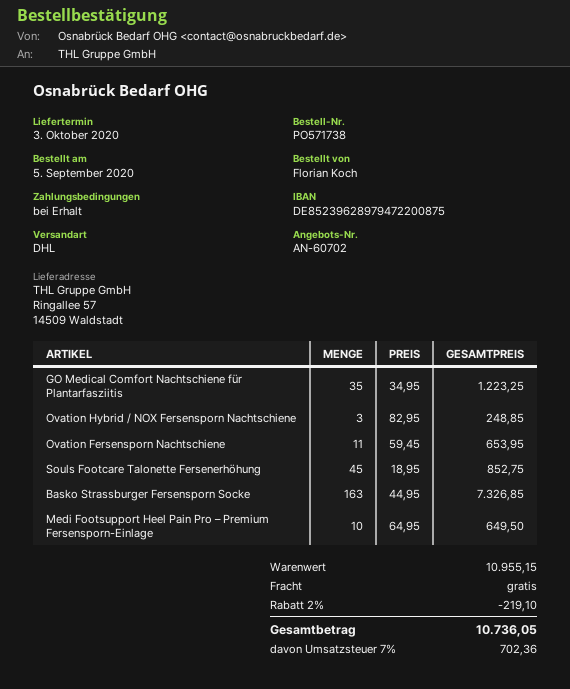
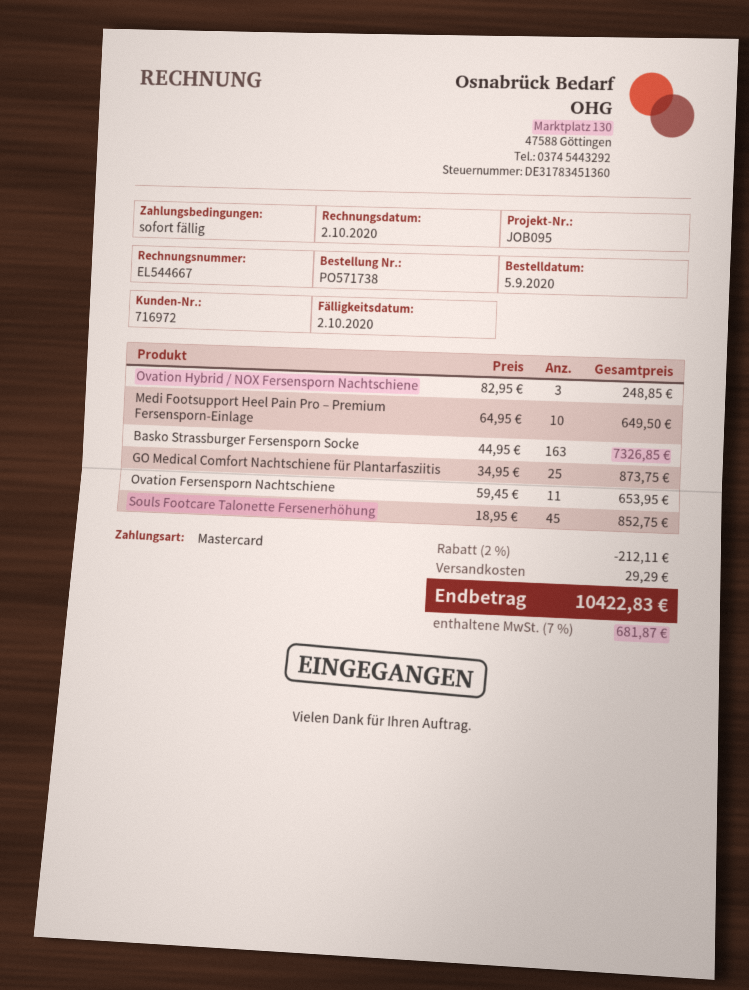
GO Medical Comfort Nachtschiene für Plantarfasziitis: 35 x 34.95 = 1223.25 -> 25 x 34.95 = 873.75
discount: 2% = 219.10 -> 2% = 212.11
shipping: 0.00 -> 29.29
tax: 7% = 702.36 -> 7% = 681.87
total: 10736.05 -> 10422.83

